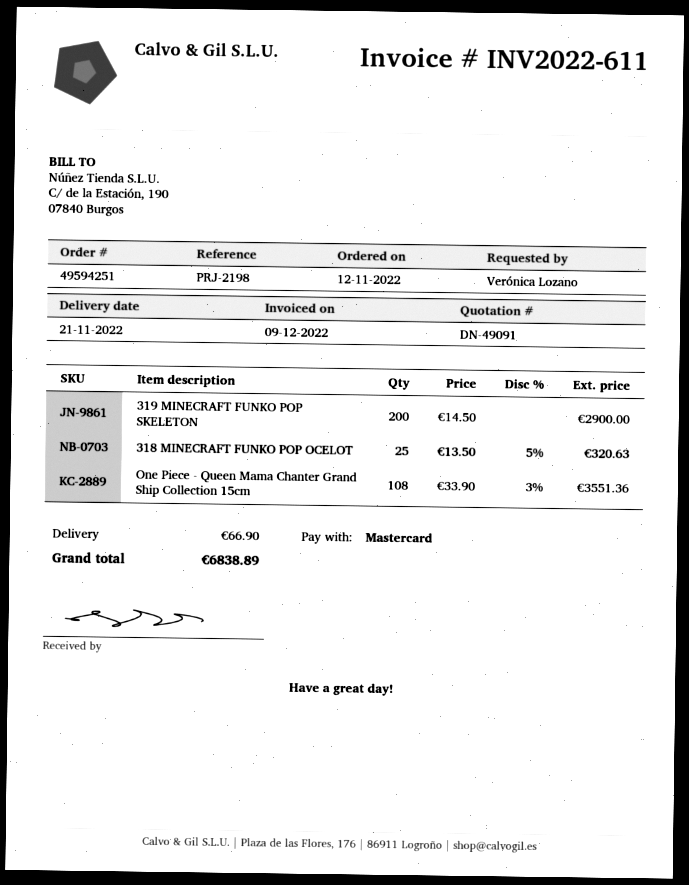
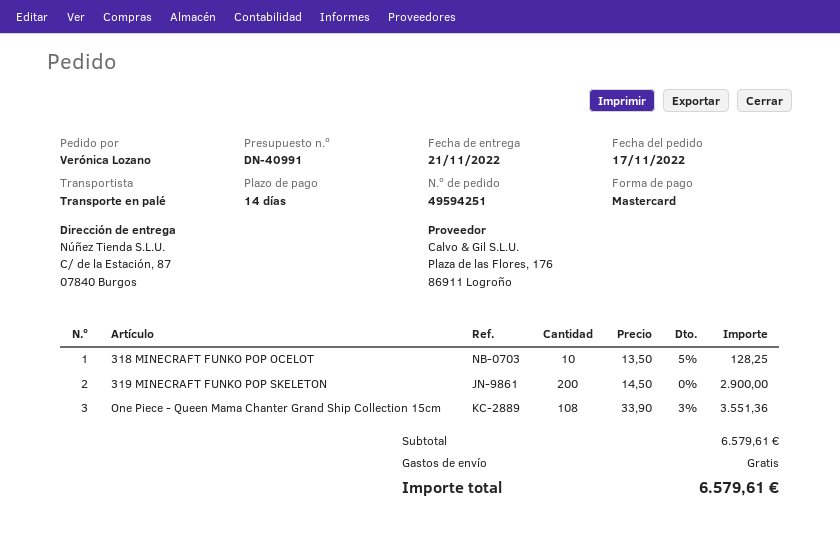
quote number: DN-49091 -> DN-40991
order date: 2022-11-12 -> 2022-11-17
318 MINECRAFT FUNKO POP OCELOT: 25 x 13.50 - 5% = 320.63 -> 10 x 13.50 - 5% = 128.25
shipping: 66.90 -> 0.00
total: 6838.89 -> 6579.61

